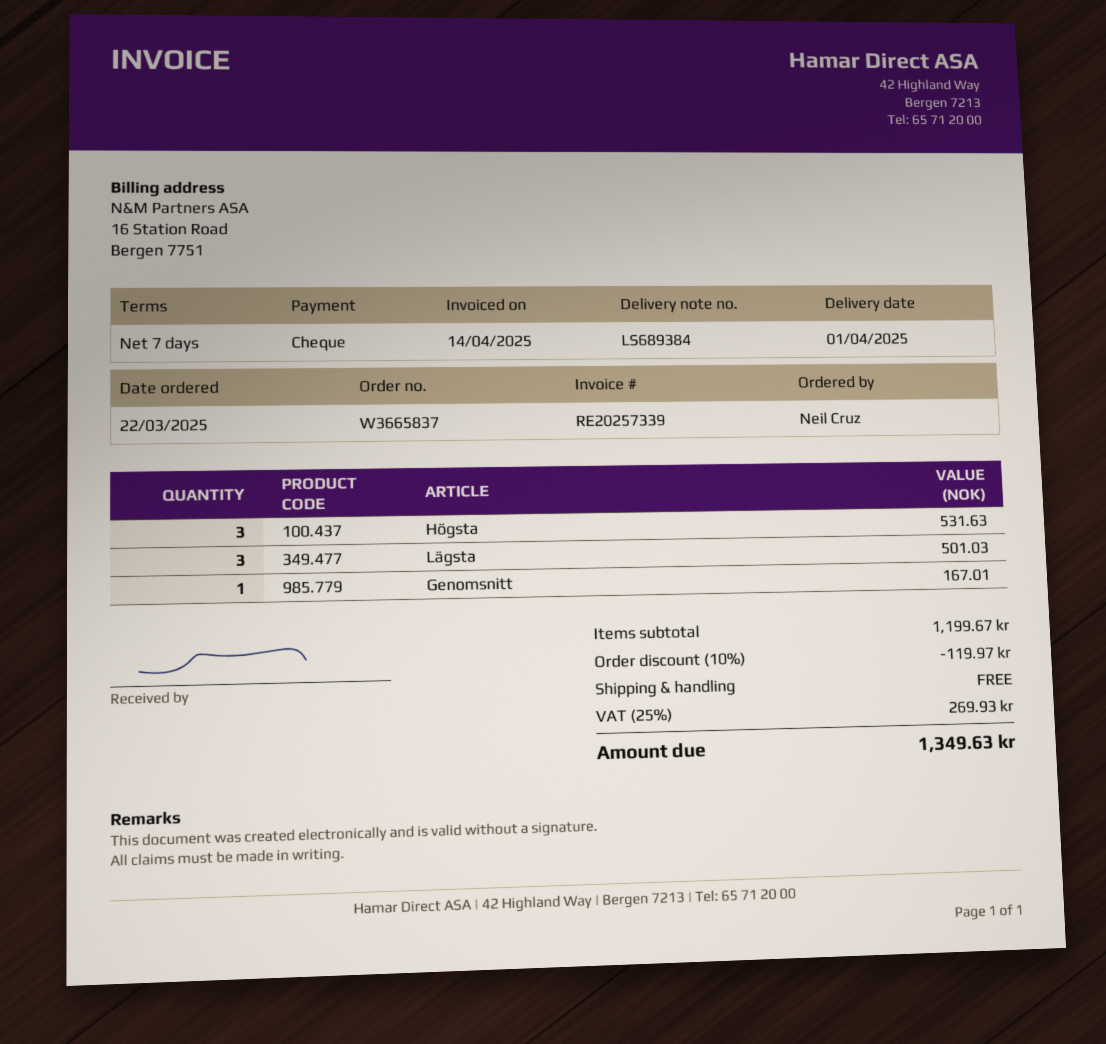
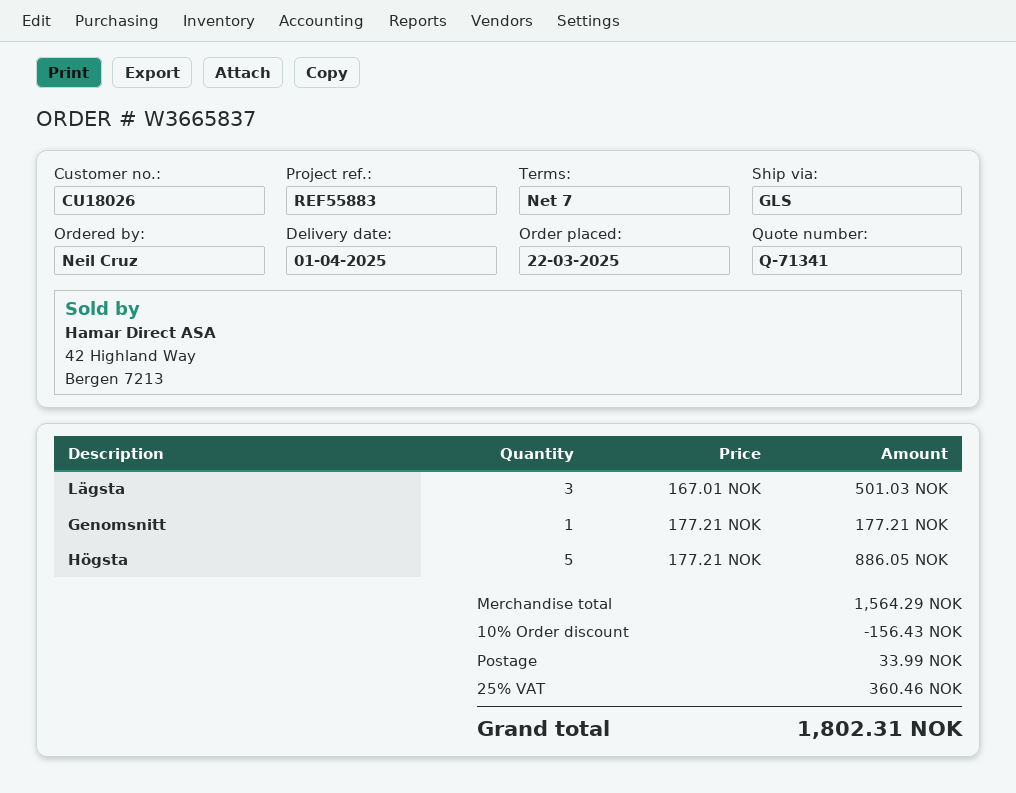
Högsta: 3 for 531.63 -> 5 for 886.05
Genomsnitt: 1 for 167.01 -> 1 for 177.21
subtotal: 1199.67 -> 1564.29
discount: 10% = 119.97 -> 10% = 156.43
shipping: 0.00 -> 33.99
tax: 25% = 269.93 -> 25% = 360.46
total: 1349.63 -> 1802.31

